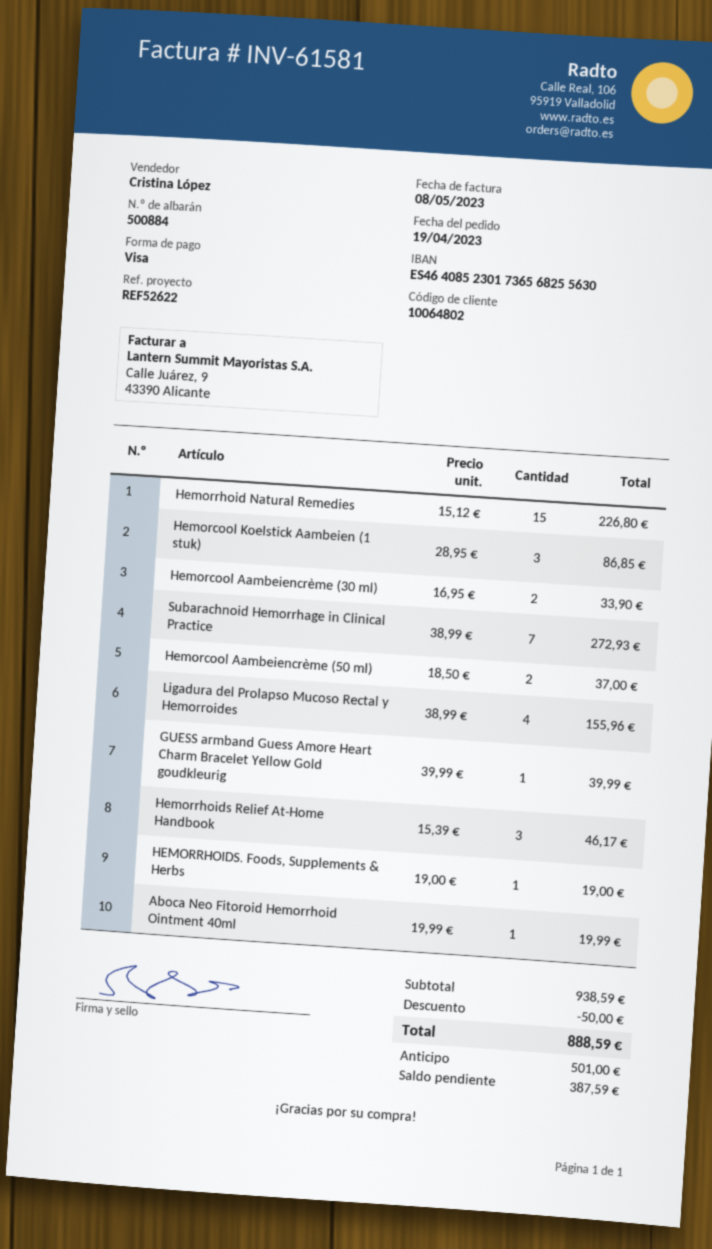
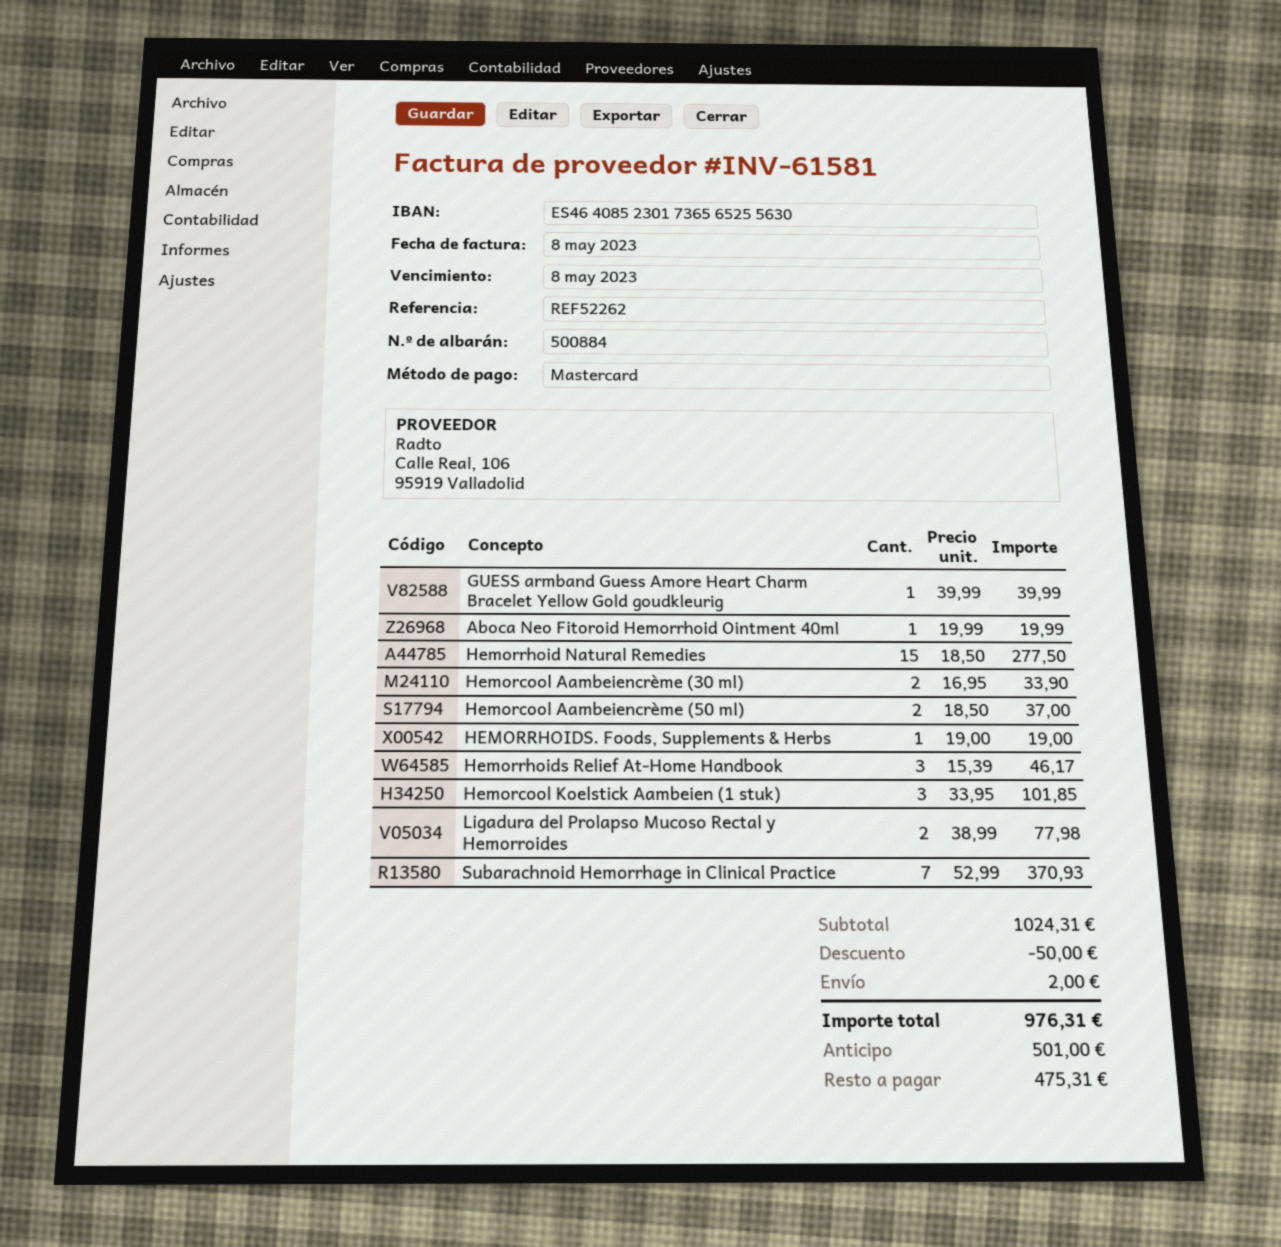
reference: REF52622 -> REF52262
payment method: Visa -> Mastercard
bank account: ES4640852301736568255630 -> ES4640852301736565255630
Hemorrhoid Natural Remedies: 15 x 15.12 = 226.80 -> 15 x 18.50 = 277.50
Hemorcool Koelstick Aambeien (1 stuk): 3 x 28.95 = 86.85 -> 3 x 33.95 = 101.85
Subarachnoid Hemorrhage in Clinical Practice: 7 x 38.99 = 272.93 -> 7 x 52.99 = 370.93
Ligadura del Prolapso Mucoso Rectal y Hemorroides: 4 x 38.99 = 155.96 -> 2 x 38.99 = 77.98
subtotal: 938.59 -> 1024.31
shipping: none -> 2.00
total: 888.59 -> 976.31
balance: 387.59 -> 475.31

